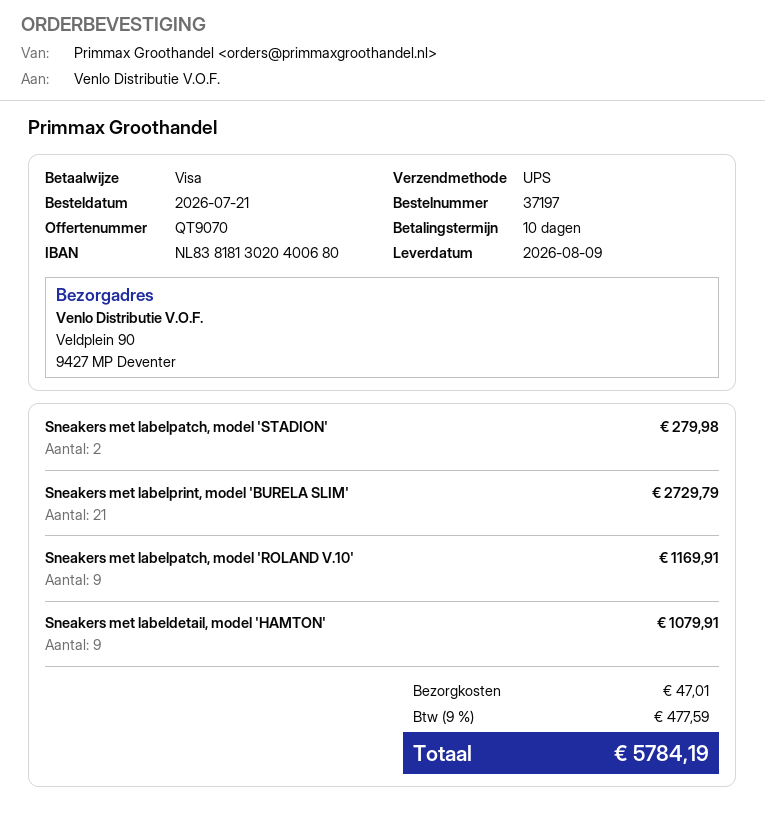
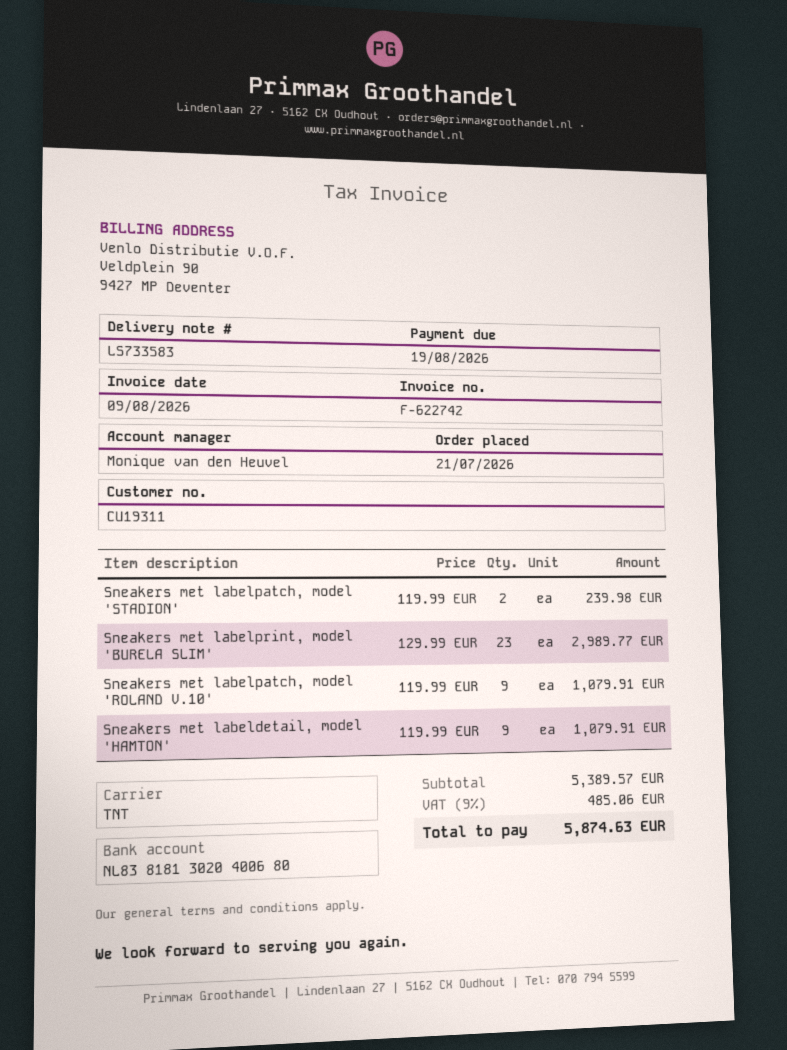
shipping method: UPS -> TNT
Sneakers met labelpatch, model 'STADION': 2 for 279.98 -> 2 for 239.98
Sneakers met labelprint, model 'BURELA SLIM': 21 for 2729.79 -> 23 for 2989.77
Sneakers met labelpatch, model 'ROLAND V.10': 9 for 1169.91 -> 9 for 1079.91
shipping: 47.01 -> none
tax: 9% = 477.59 -> 9% = 485.06
total: 5784.19 -> 5874.63

